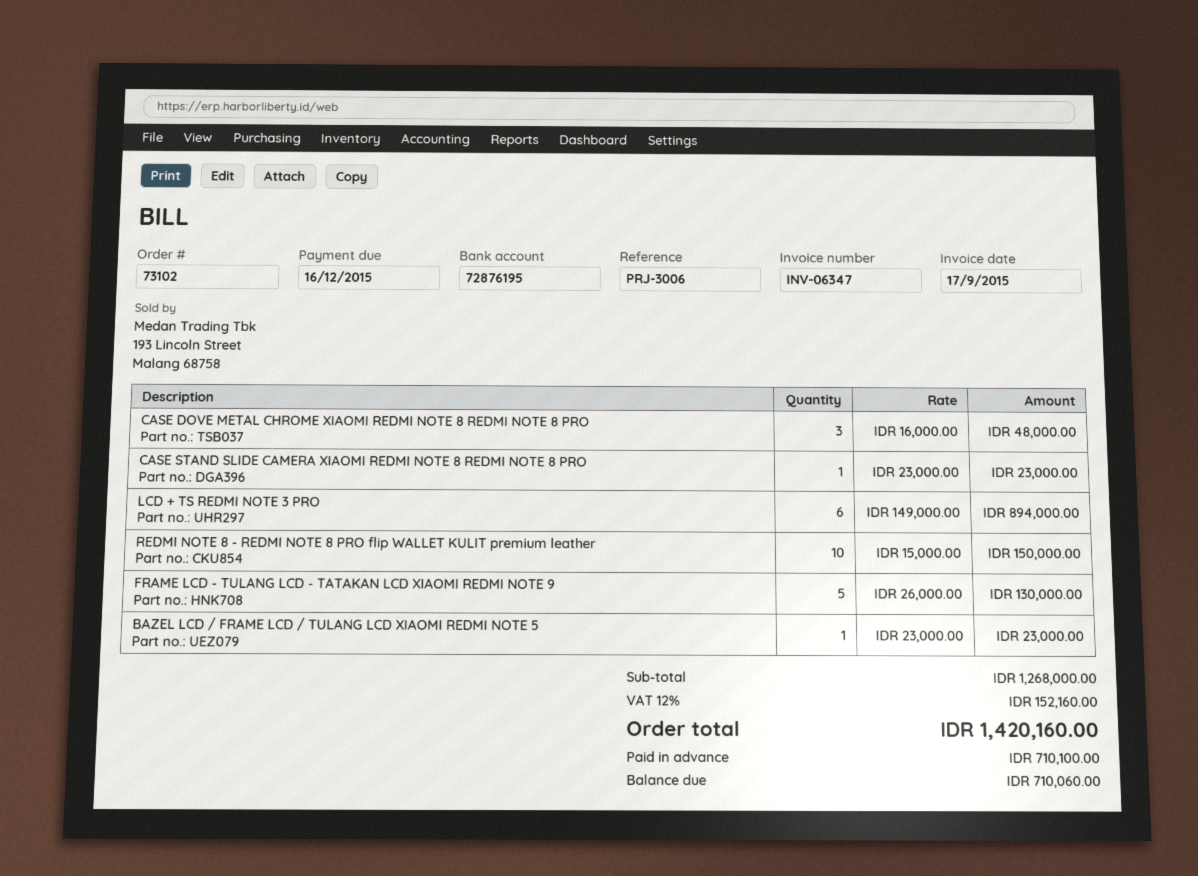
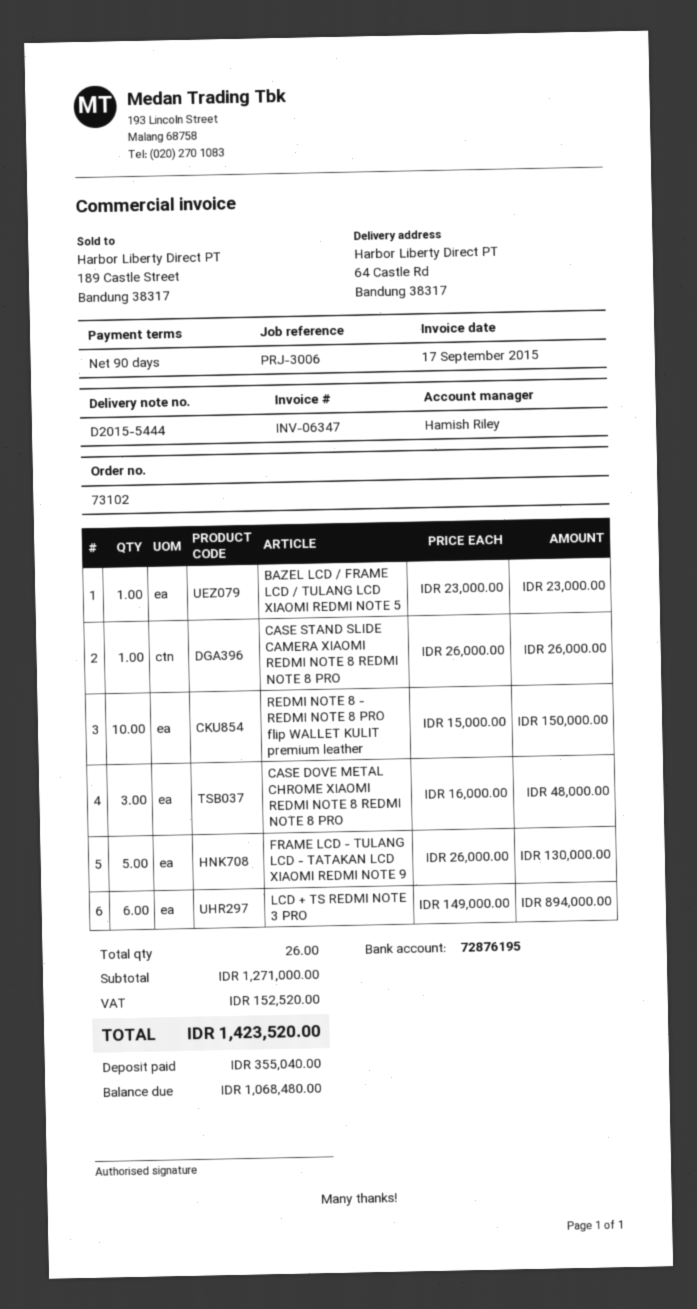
CASE STAND SLIDE CAMERA XIAOMI REDMI NOTE 8 REDMI NOTE 8 PRO: 1 x 23000.00 = 23000.00 -> 1 x 26000.00 = 26000.00
subtotal: 1268000.00 -> 1271000.00
tax: 152160.00 -> 152520.00
total: 1420160.00 -> 1423520.00
deposit: 710100.00 -> 355040.00
balance: 710060.00 -> 1068480.00

